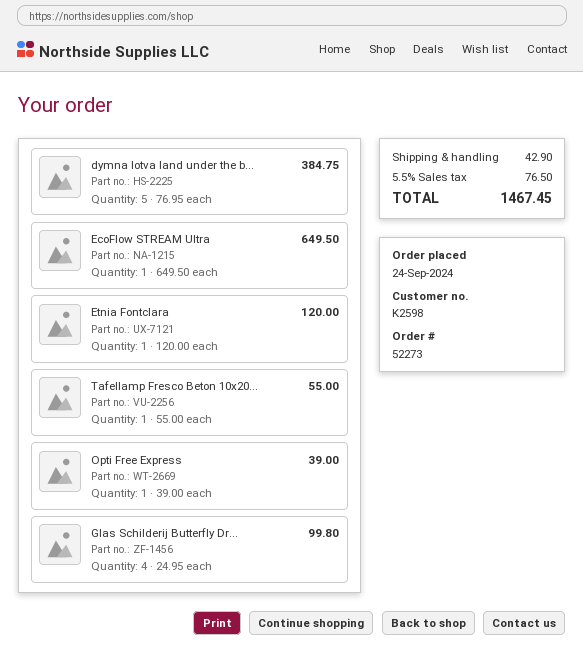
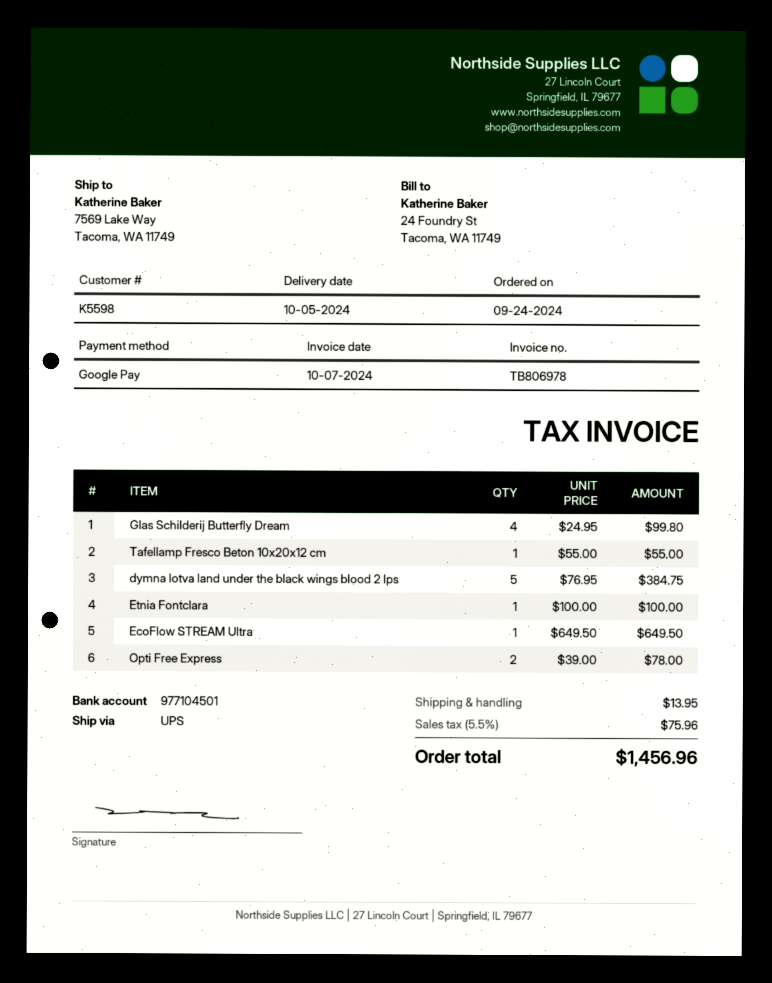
customer number: K2598 -> K5598
Etnia Fontclara: 1 x 120.00 = 120.00 -> 1 x 100.00 = 100.00
Opti Free Express: 1 x 39.00 = 39.00 -> 2 x 39.00 = 78.00
shipping: 42.90 -> 13.95
tax: 5.5% = 76.50 -> 5.5% = 75.96
total: 1467.45 -> 1456.96

